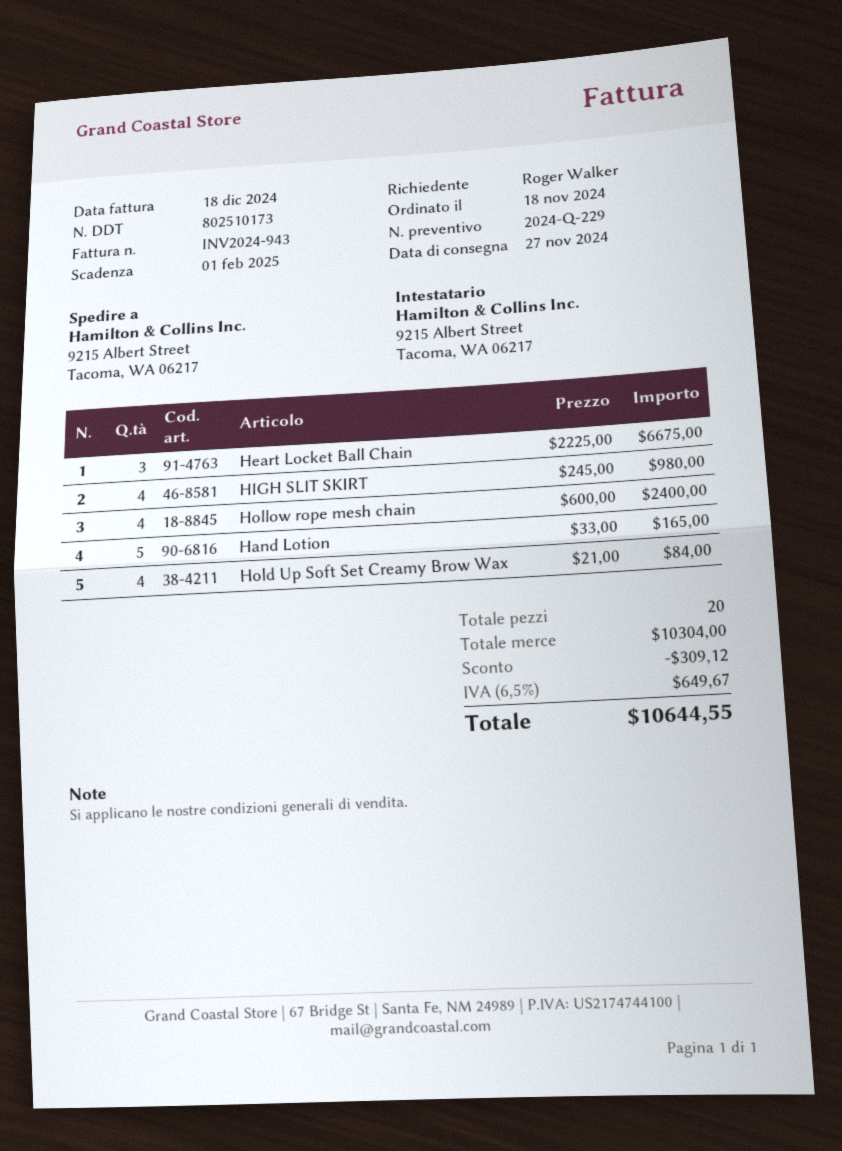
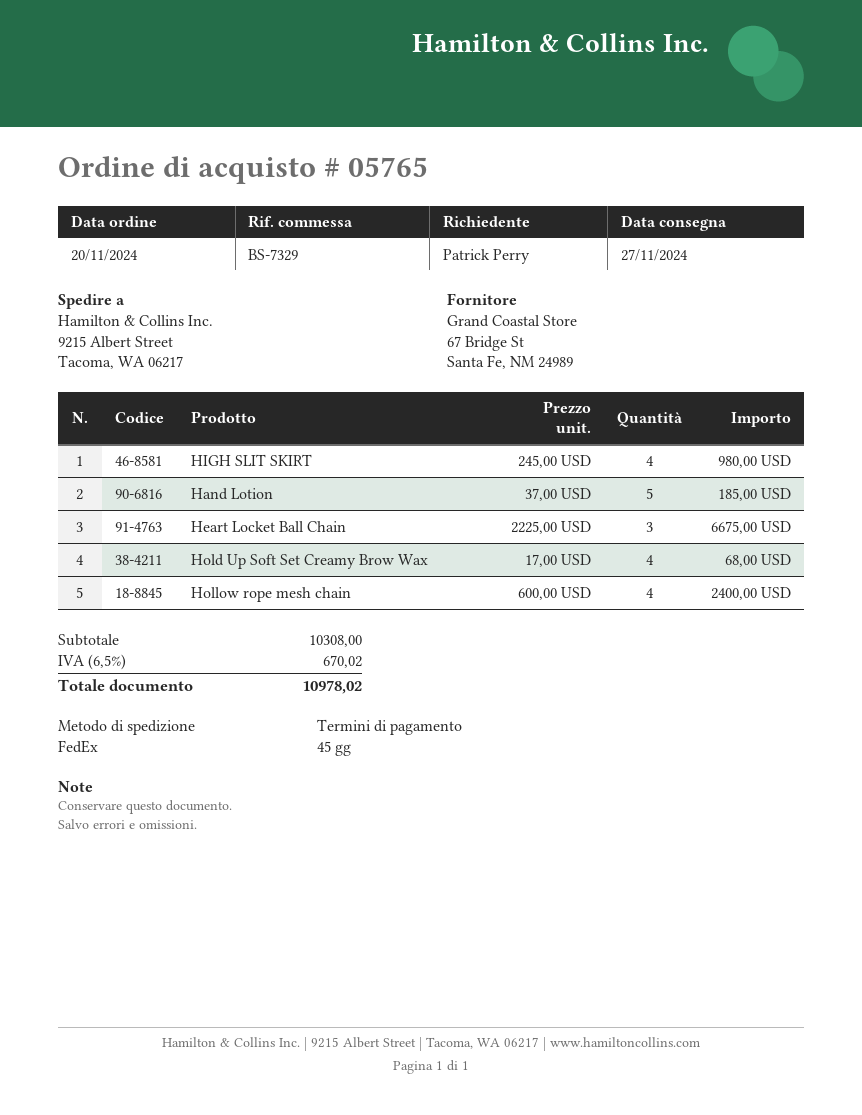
order date: 2024-11-18 -> 2024-11-20
ordered by: Roger Walker -> Patrick Perry
Hand Lotion: 5 x 33.00 = 165.00 -> 5 x 37.00 = 185.00
Hold Up Soft Set Creamy Brow Wax: 4 x 21.00 = 84.00 -> 4 x 17.00 = 68.00
subtotal: 10304.00 -> 10308.00
discount: 309.12 -> none
tax: 6.5% = 649.67 -> 6.5% = 670.02
total: 10644.55 -> 10978.02

